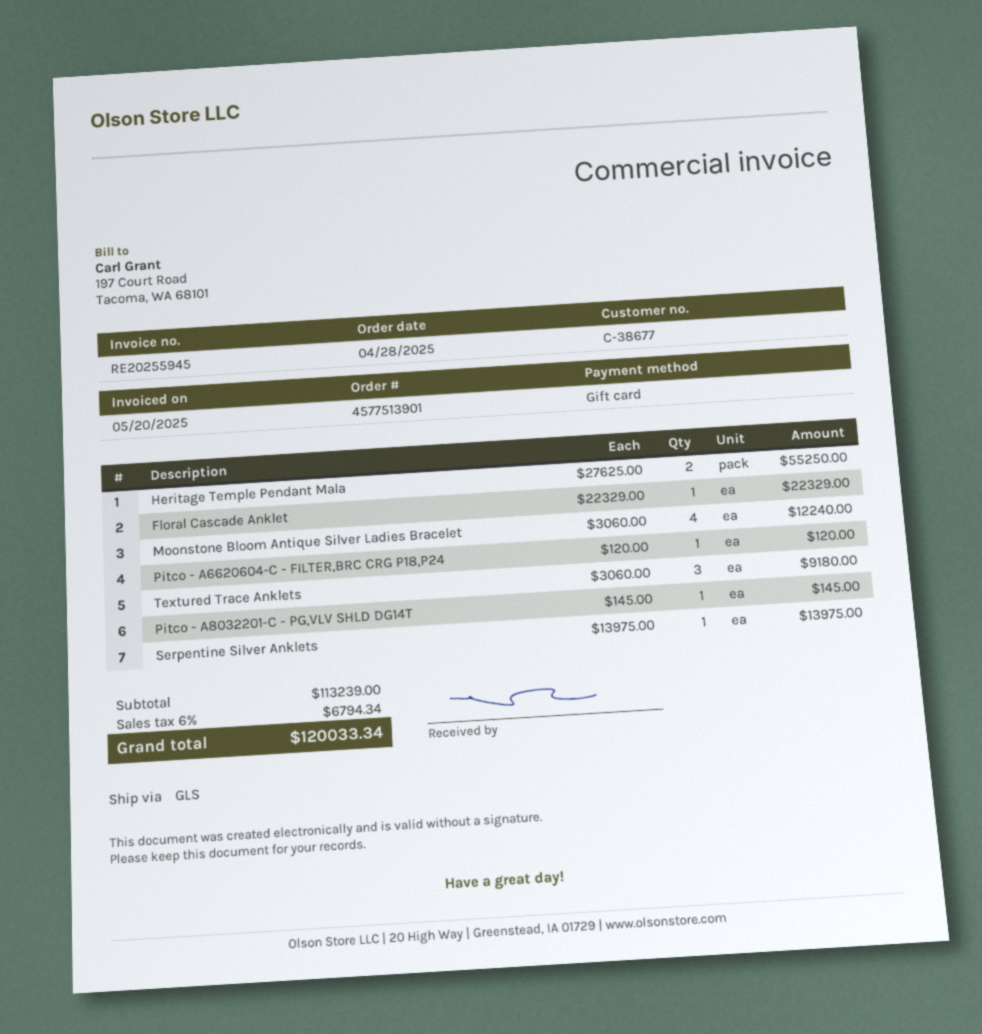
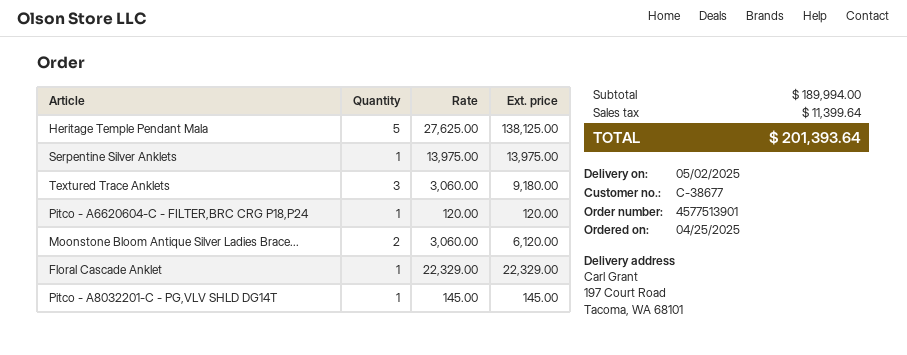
order date: 2025-04-28 -> 2025-04-25
Heritage Temple Pendant Mala: 2 x 27625.00 = 55250.00 -> 5 x 27625.00 = 138125.00
Moonstone Bloom Antique Silver Ladies Bracelet: 4 x 3060.00 = 12240.00 -> 2 x 3060.00 = 6120.00
subtotal: 113239.00 -> 189994.00
tax: 6794.34 -> 11399.64
total: 120033.34 -> 201393.64

